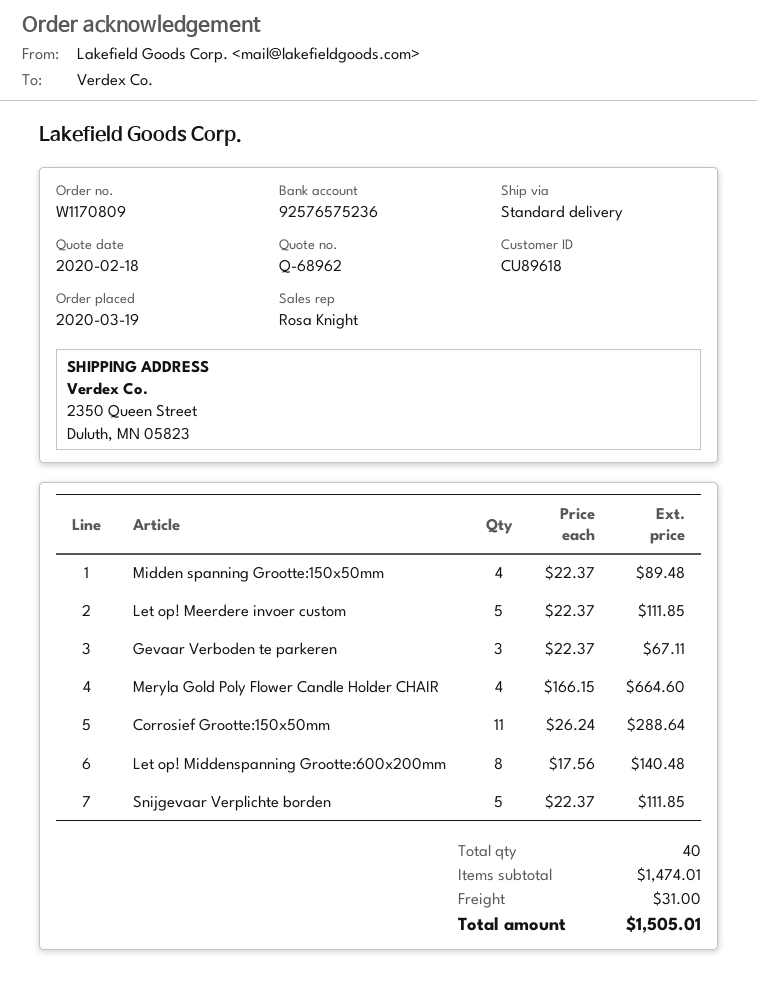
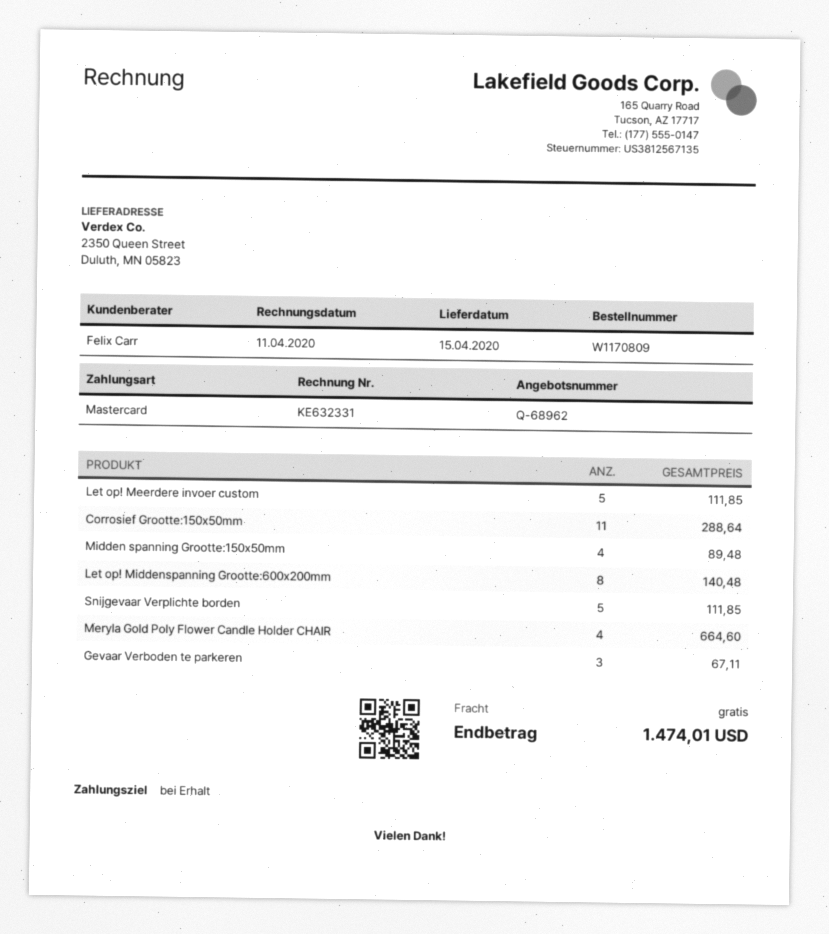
sales rep: Rosa Knight -> Felix Carr
shipping: 31.00 -> 0.00
total: 1505.01 -> 1474.01

